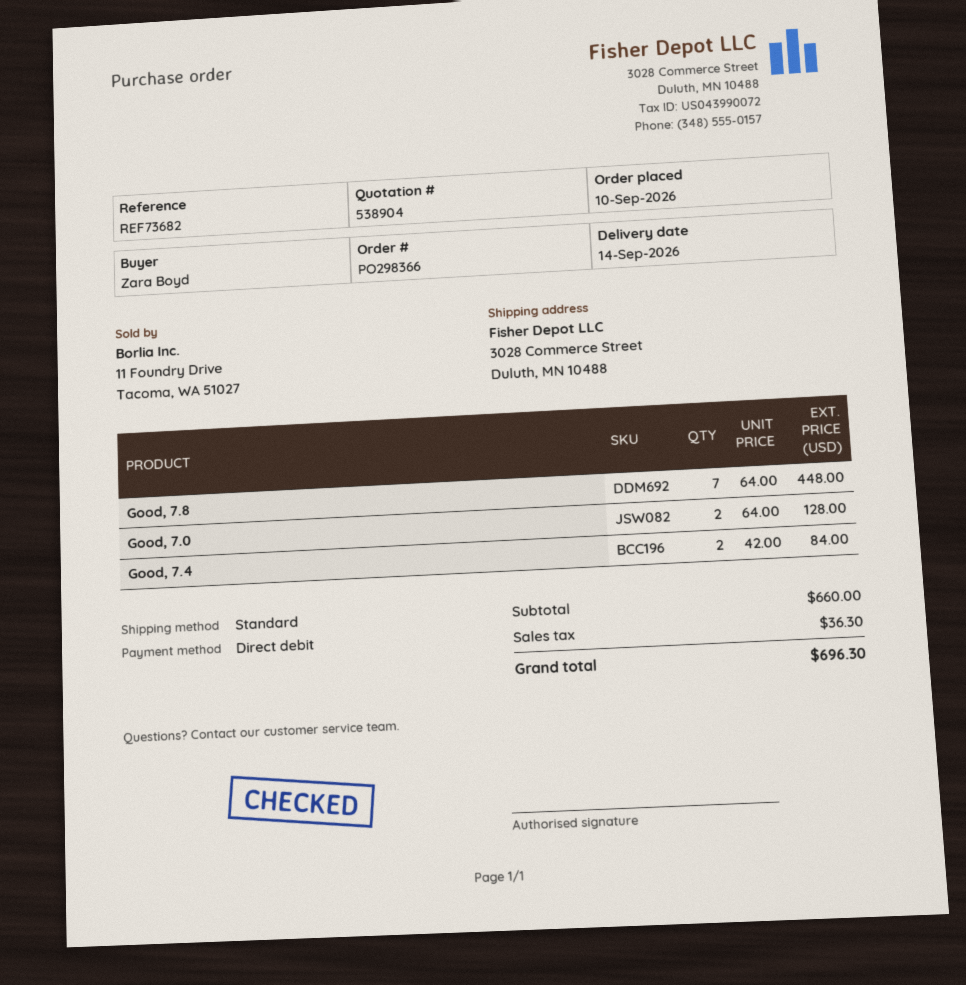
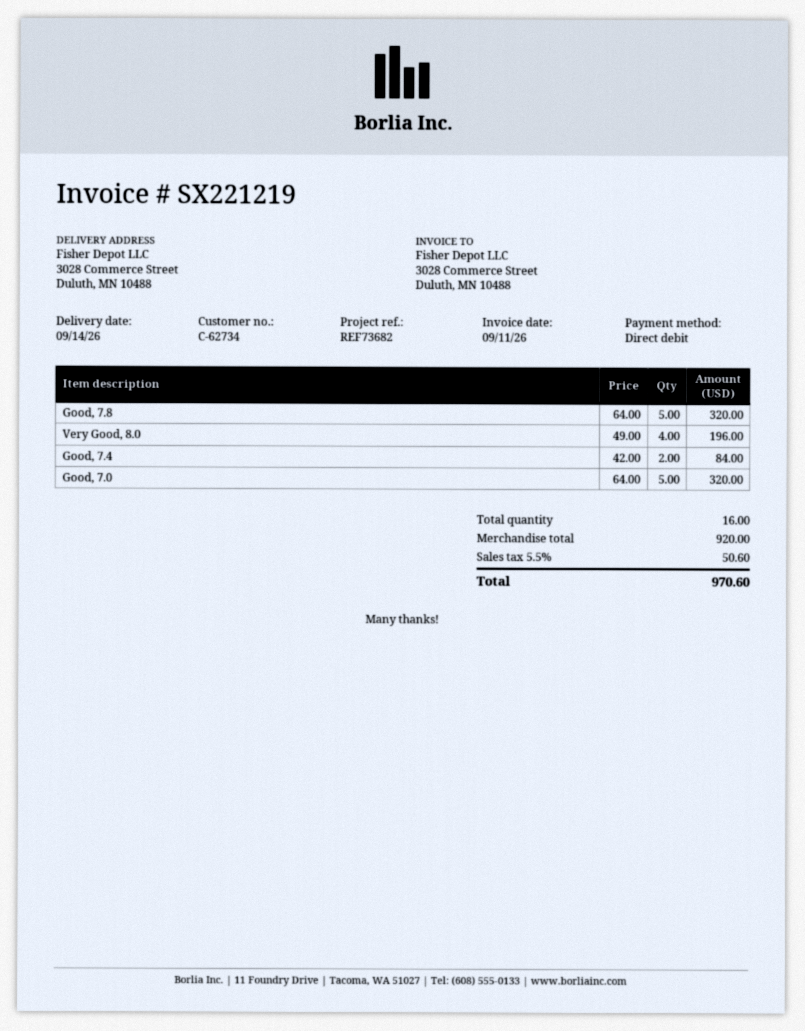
Good, 7.8: 7 x 64.00 = 448.00 -> 5 x 64.00 = 320.00
Good, 7.0: 2 x 64.00 = 128.00 -> 5 x 64.00 = 320.00
Very Good, 8.0: none -> 4 x 49.00 = 196.00
subtotal: 660.00 -> 920.00
tax: 36.30 -> 50.60
total: 696.30 -> 970.60

